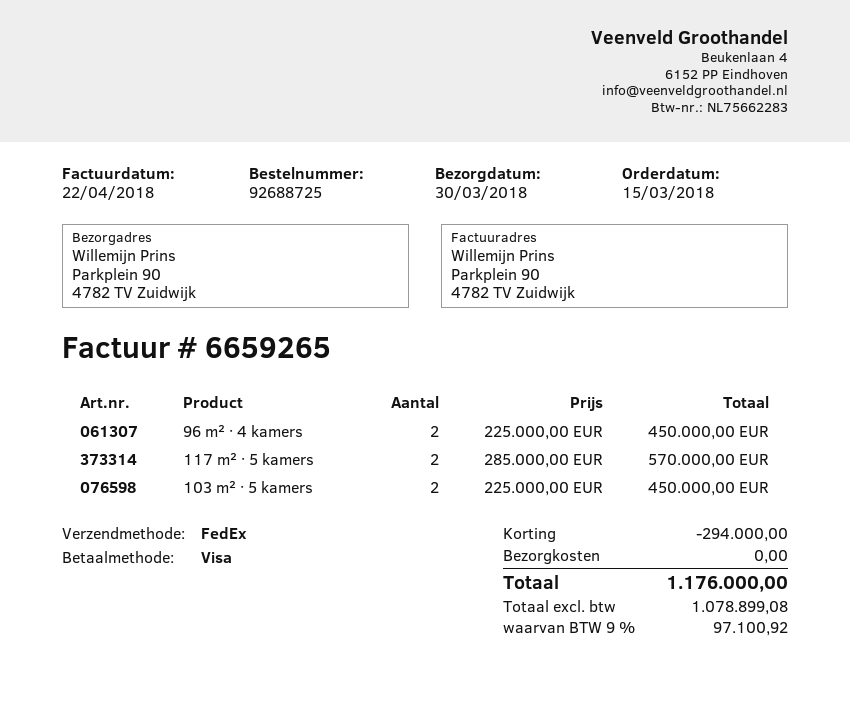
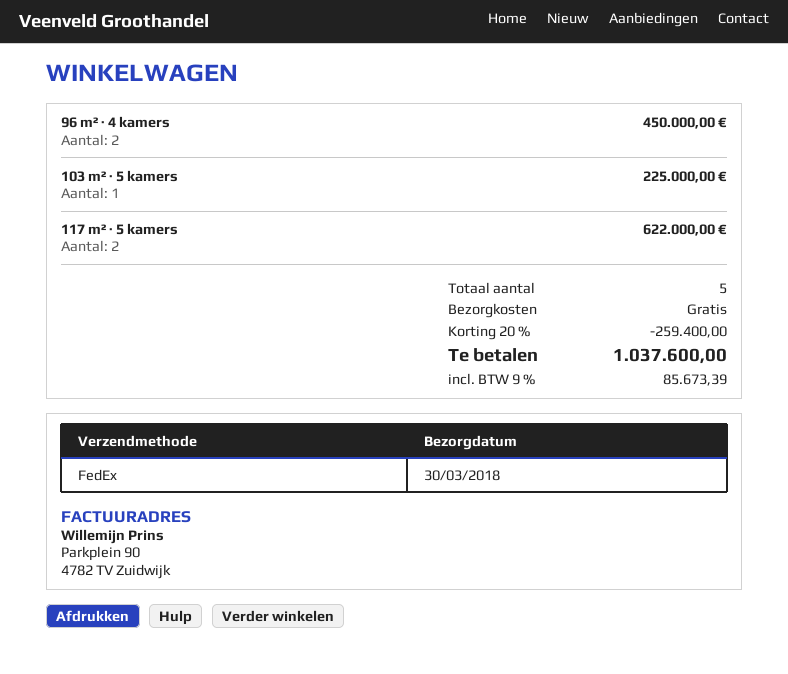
117 m² · 5 kamers: 2 for 570000.00 -> 2 for 622000.00
103 m² · 5 kamers: 2 for 450000.00 -> 1 for 225000.00
discount: 294000.00 -> 259400.00
tax: 9% = 97100.92 -> 9% = 85673.39
total: 1176000.00 -> 1037600.00

